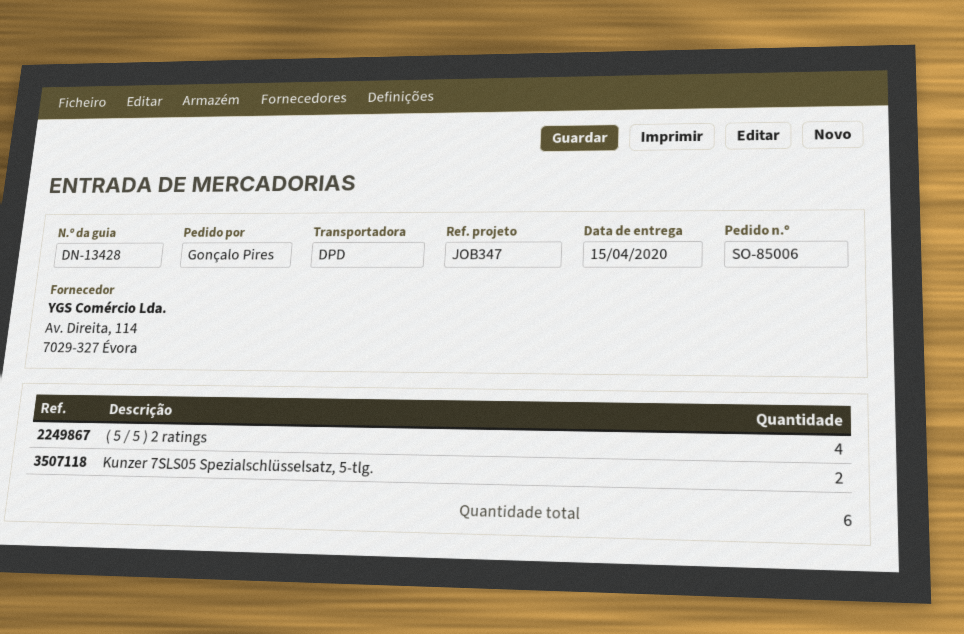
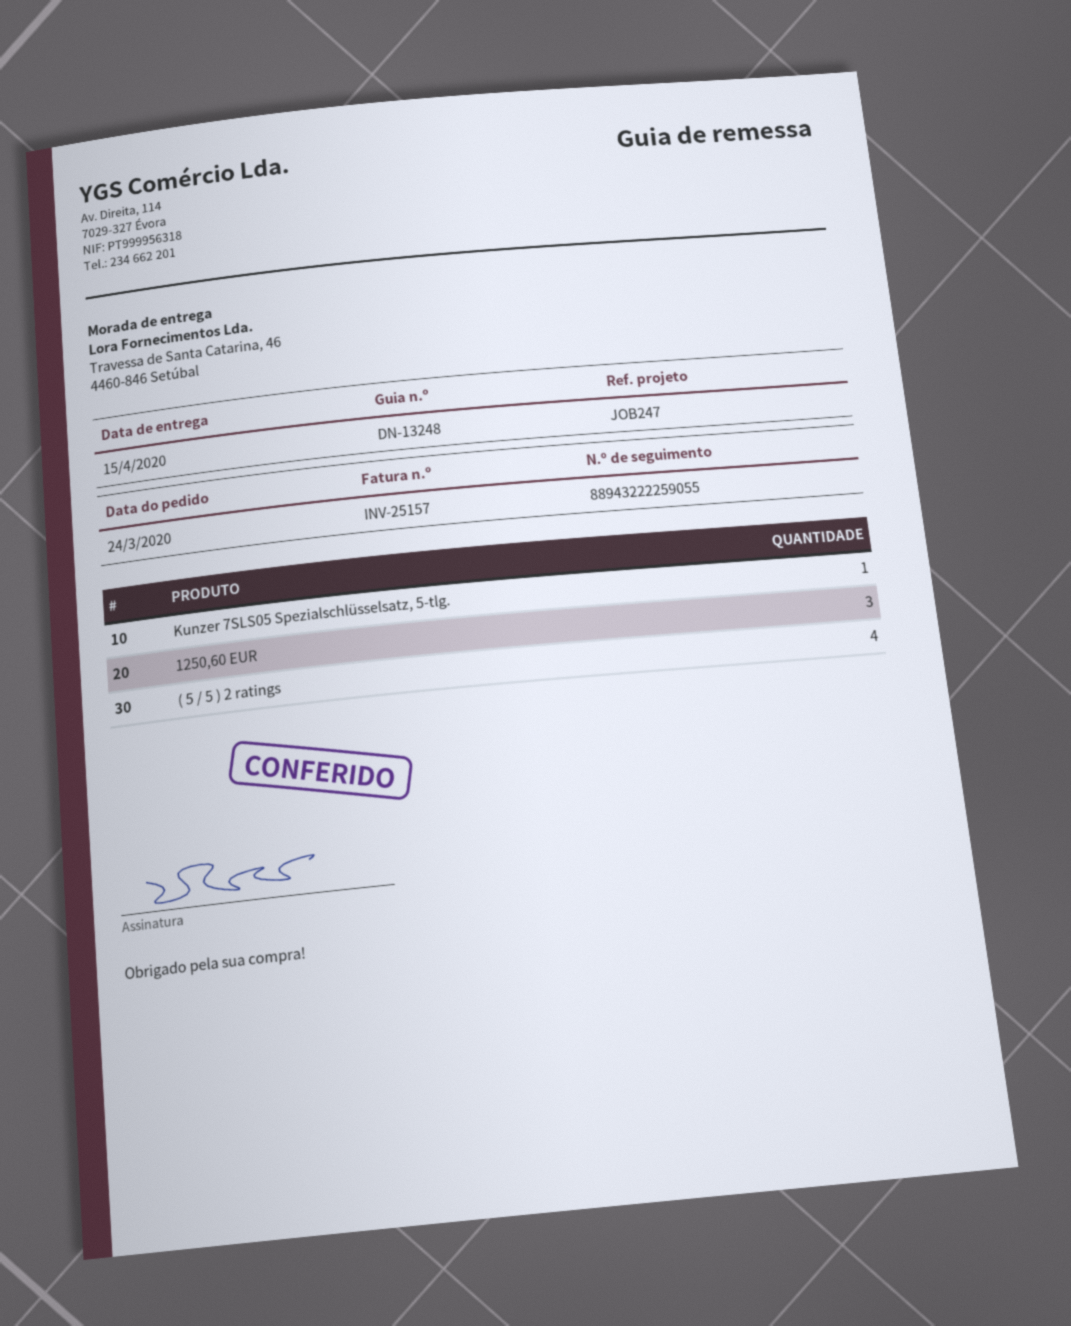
delivery note number: DN-13428 -> DN-13248
reference: JOB347 -> JOB247
Kunzer 7SLS05 Spezialschlüsselsatz, 5-tlg.: 2 -> 1
1250,60 EUR: none -> 3

